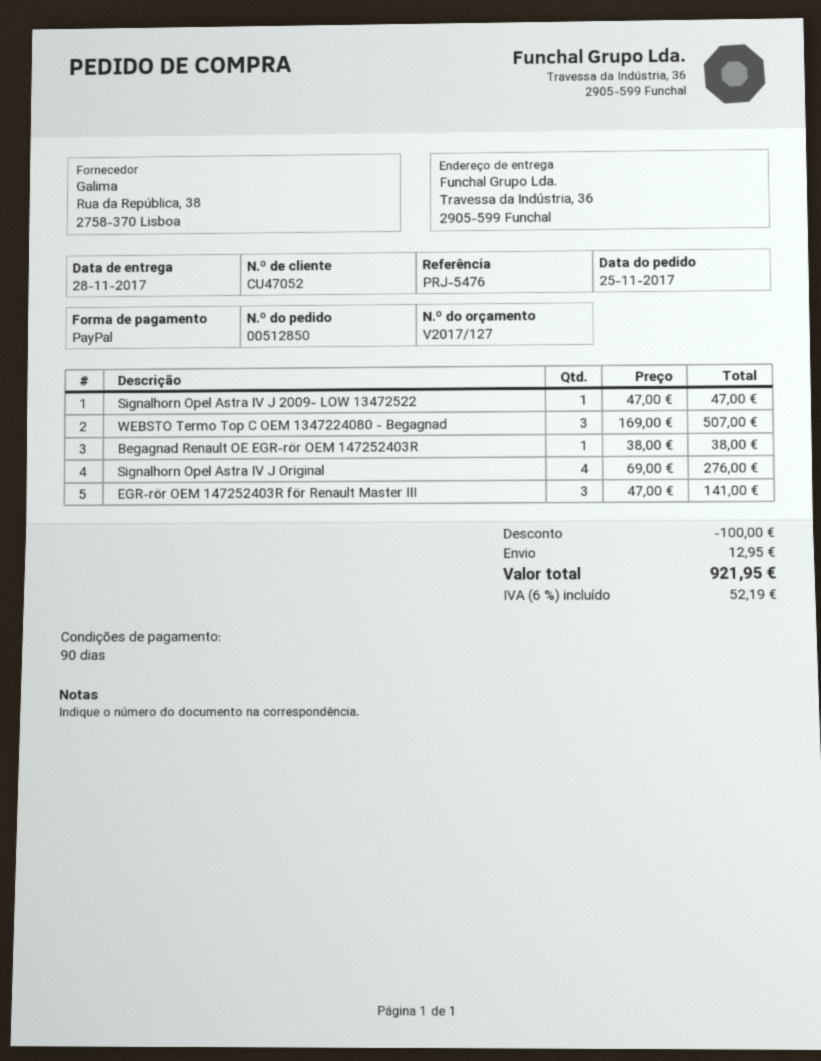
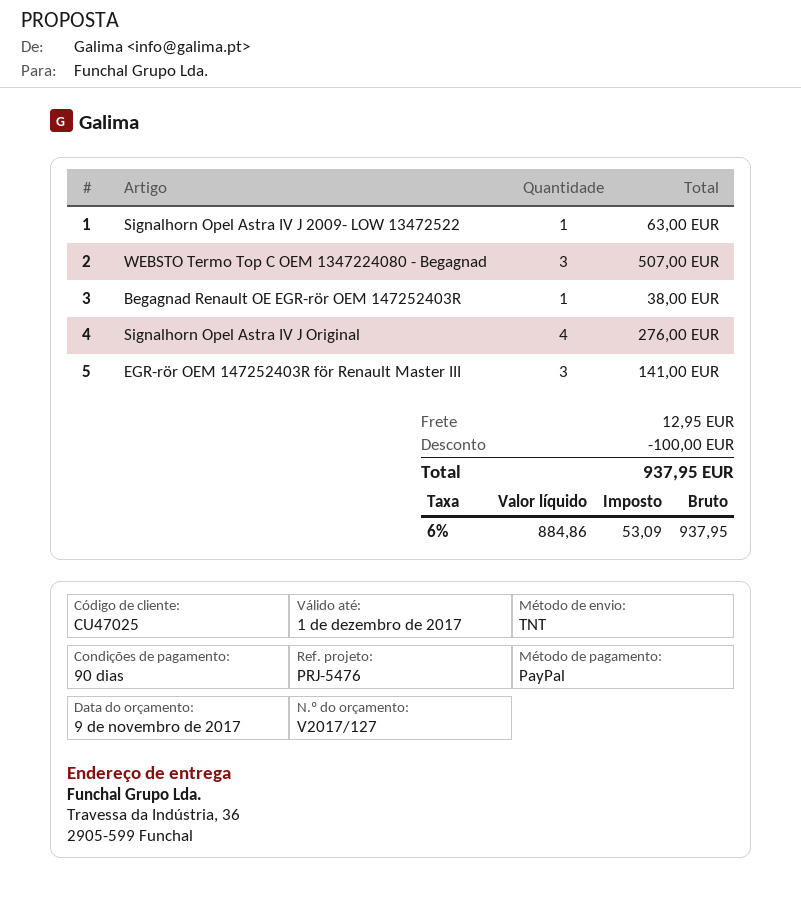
customer number: CU47052 -> CU47025
Signalhorn Opel Astra IV J 2009- LOW 13472522: 1 for 47.00 -> 1 for 63.00
tax: 6% = 52.19 -> 6% = 53.09
total: 921.95 -> 937.95

